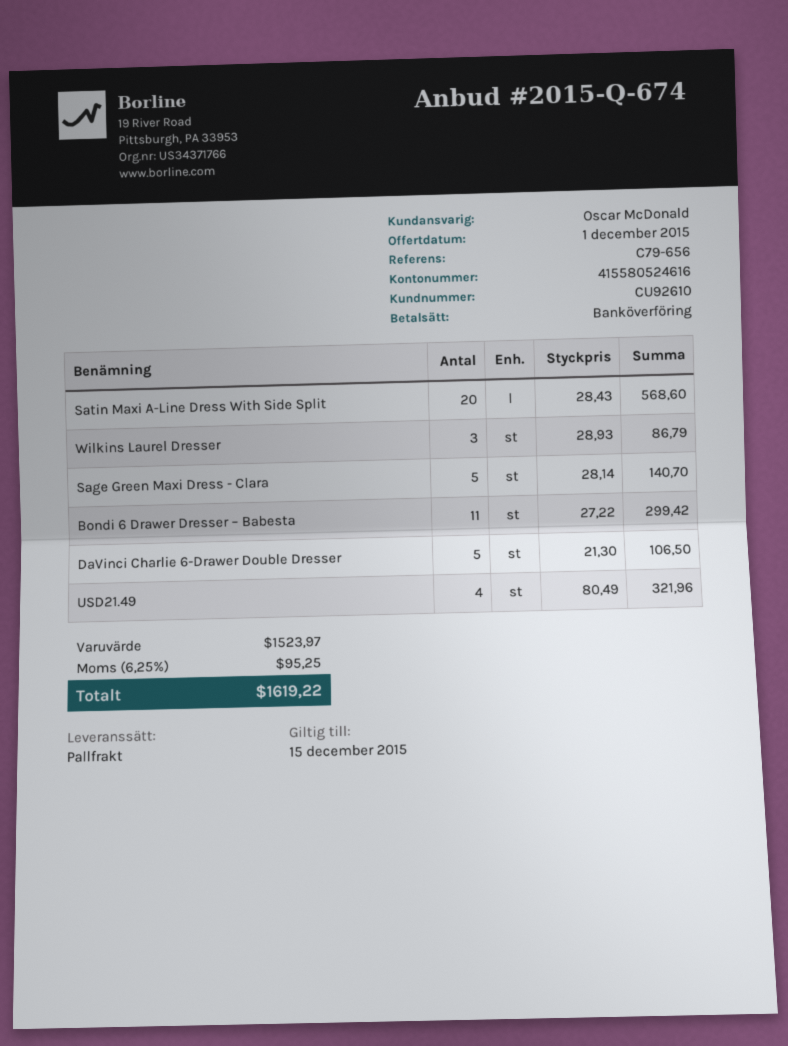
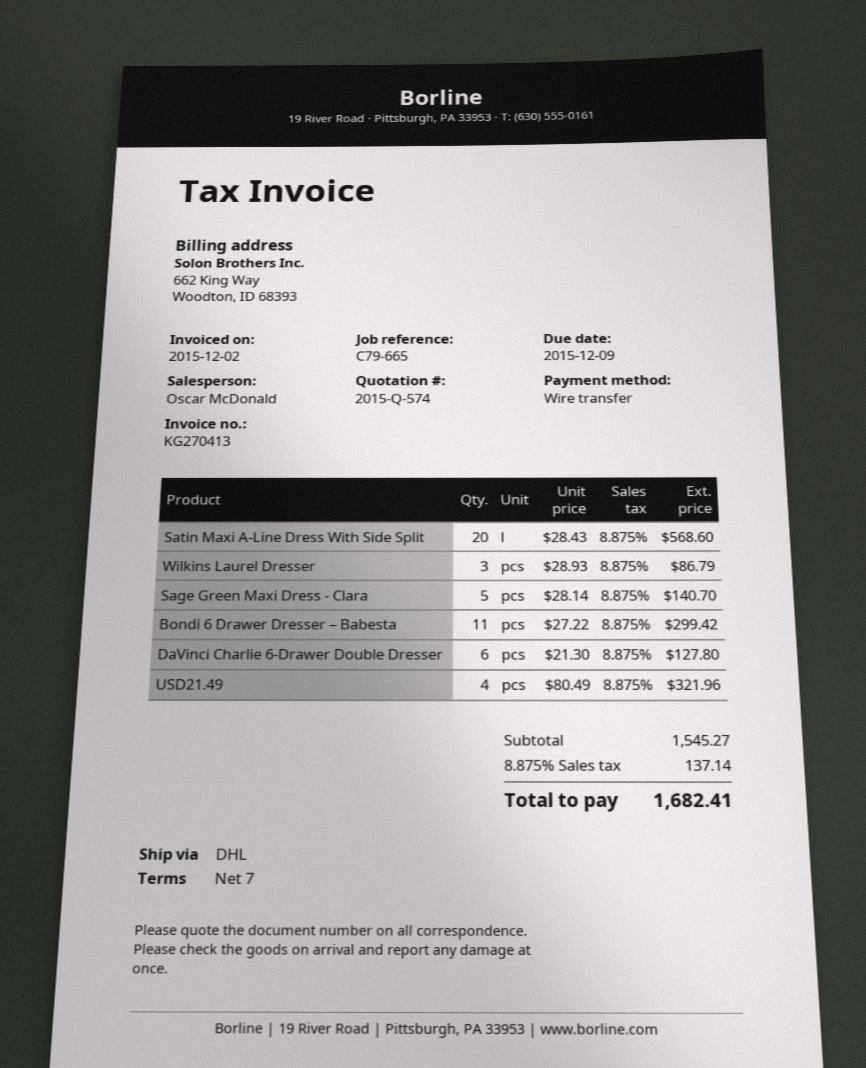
quote number: 2015-Q-674 -> 2015-Q-574
reference: C79-656 -> C79-665
shipping method: pallet freight -> DHL
DaVinci Charlie 6-Drawer Double Dresser: 5 x 21.30 = 106.50 -> 6 x 21.30 = 127.80
subtotal: 1523.97 -> 1545.27
tax: 6.25% = 95.25 -> 8.875% = 137.14
total: 1619.22 -> 1682.41

